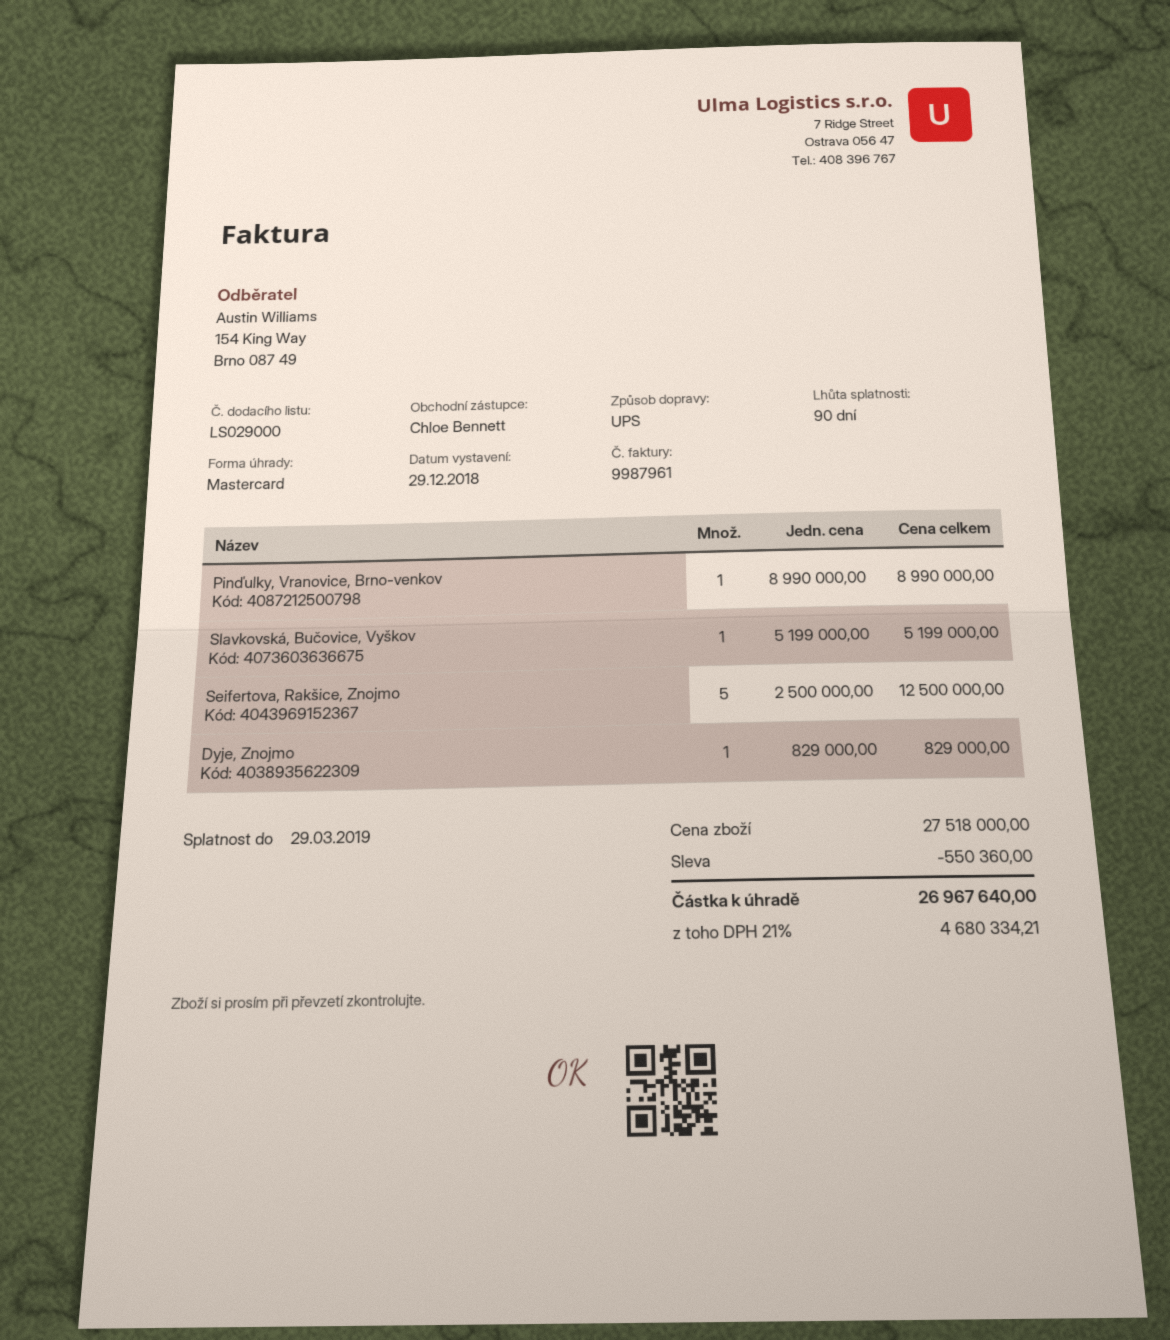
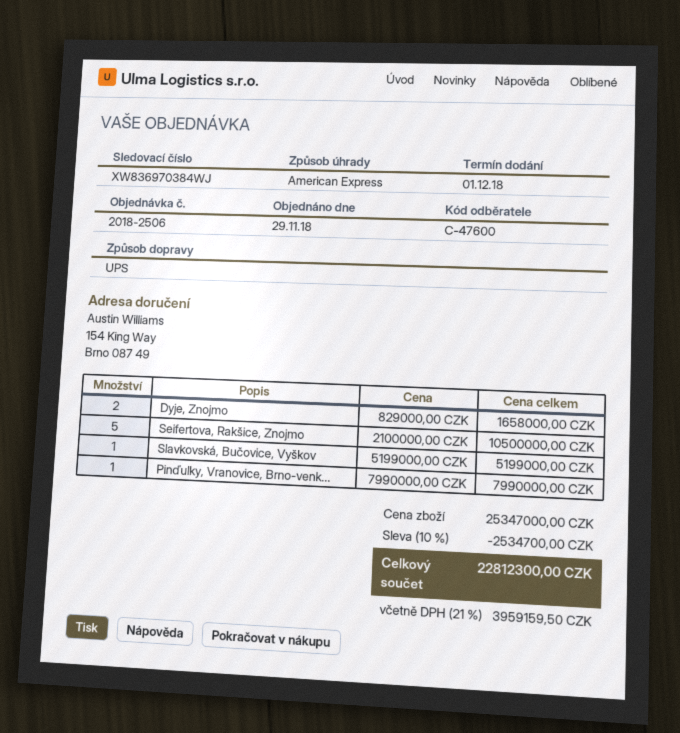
payment method: Mastercard -> American Express
Pinďulky, Vranovice, Brno-venkov: 1 x 8990000.00 = 8990000.00 -> 1 x 7990000.00 = 7990000.00
Seifertova, Rakšice, Znojmo: 5 x 2500000.00 = 12500000.00 -> 5 x 2100000.00 = 10500000.00
Dyje, Znojmo: 1 x 829000.00 = 829000.00 -> 2 x 829000.00 = 1658000.00
subtotal: 27518000.00 -> 25347000.00
discount: 550360.00 -> 2534700.00
tax: 21% = 4680334.21 -> 21% = 3959159.50
total: 26967640.00 -> 22812300.00

